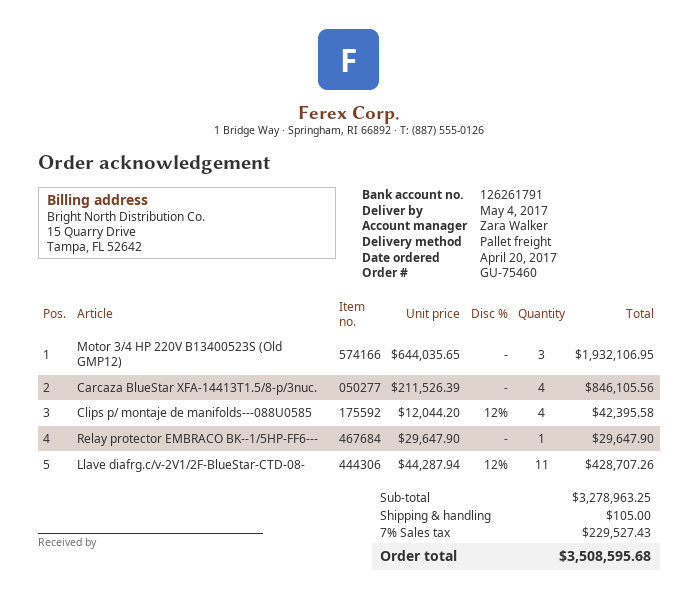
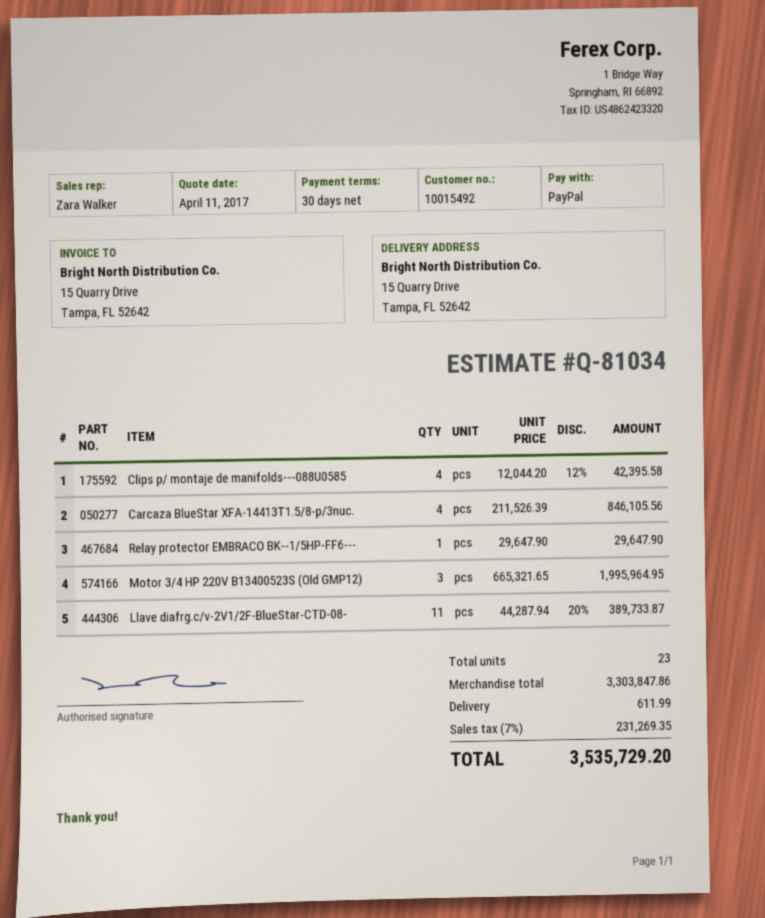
Motor 3/4 HP 220V B13400523S (Old GMP12): 3 x 644035.65 = 1932106.95 -> 3 x 665321.65 = 1995964.95
Llave diafrg.c/v-2V1/2F-BlueStar-CTD-08-: 11 x 44287.94 - 12% = 428707.26 -> 11 x 44287.94 - 20% = 389733.87
subtotal: 3278963.25 -> 3303847.86
shipping: 105.00 -> 611.99
tax: 7% = 229527.43 -> 7% = 231269.35
total: 3508595.68 -> 3535729.20

